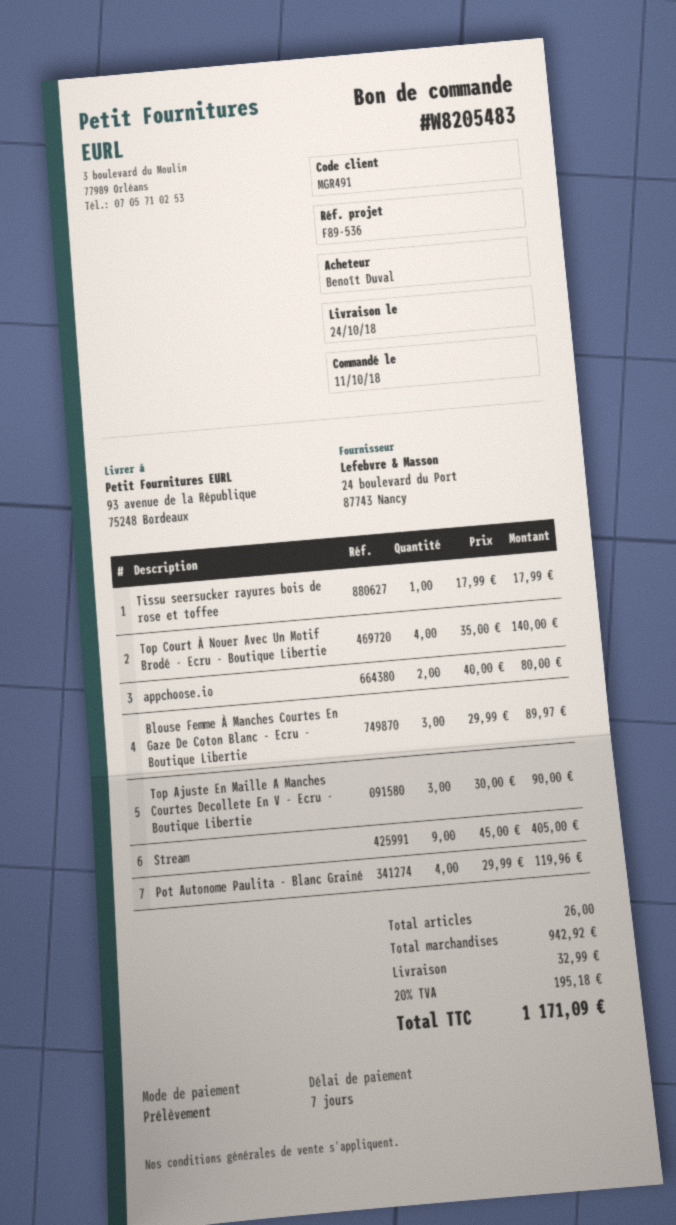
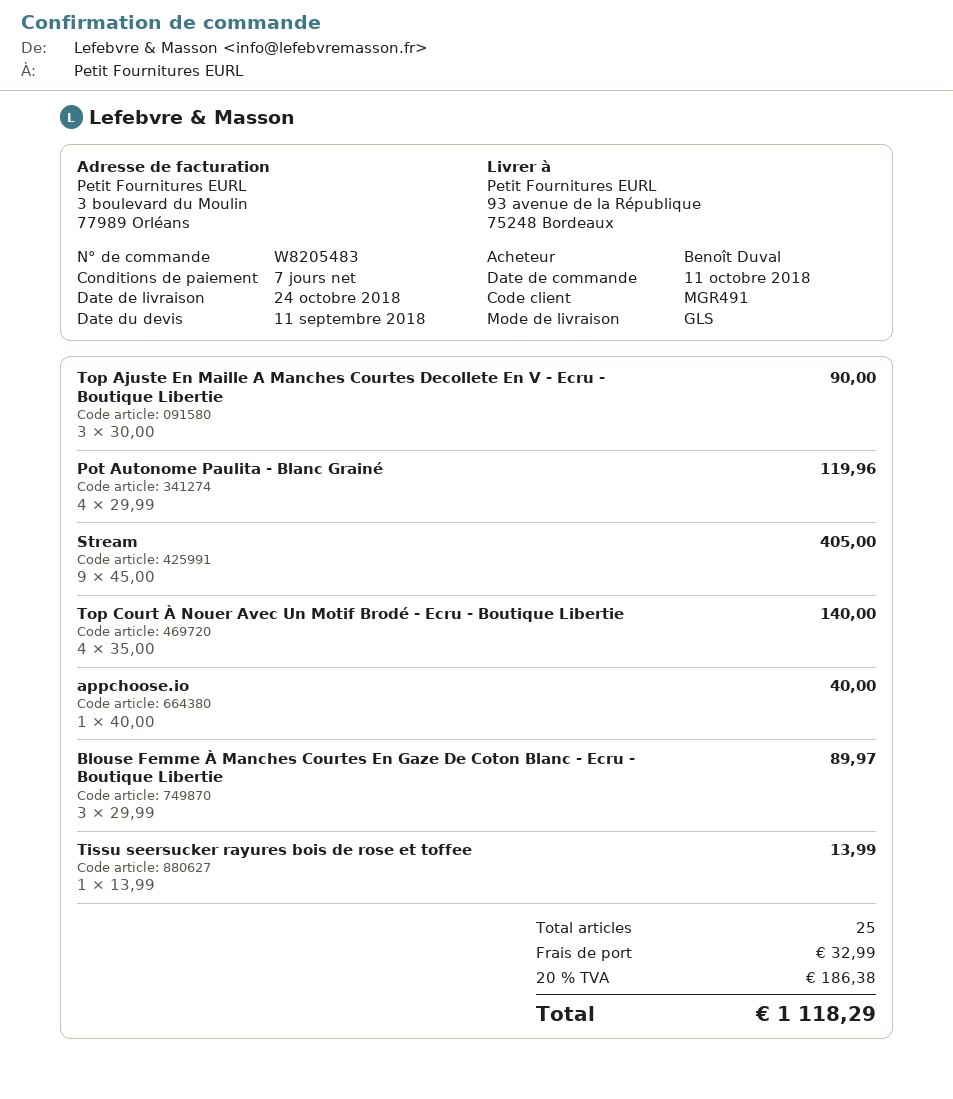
Tissu seersucker rayures bois de rose et toffee: 1 x 17.99 = 17.99 -> 1 x 13.99 = 13.99
appchoose.io: 2 x 40.00 = 80.00 -> 1 x 40.00 = 40.00
total quantity: 26 -> 25
tax: 20% = 195.18 -> 20% = 186.38
total: 1171.09 -> 1118.29

